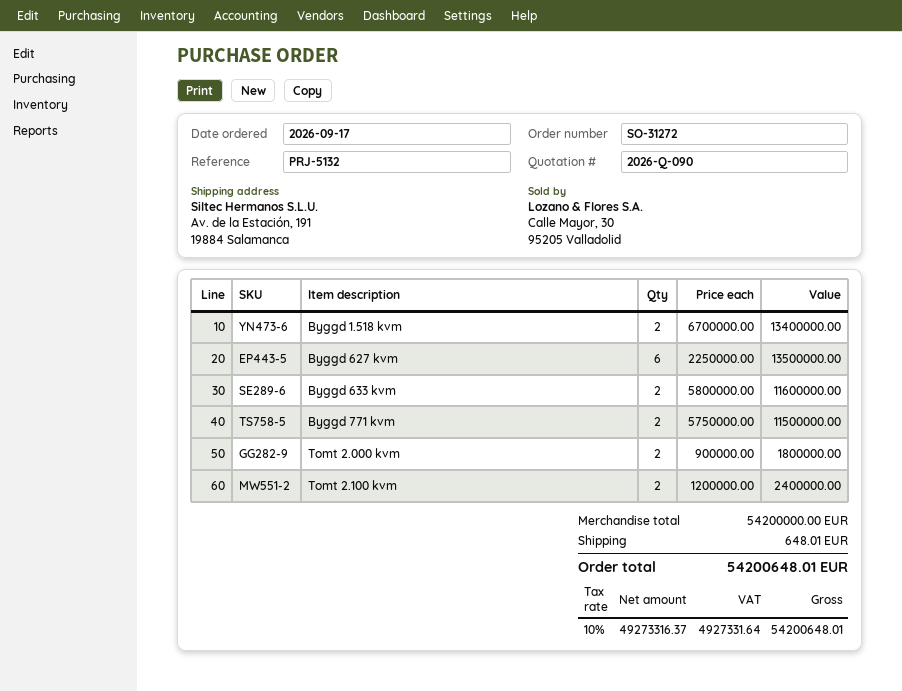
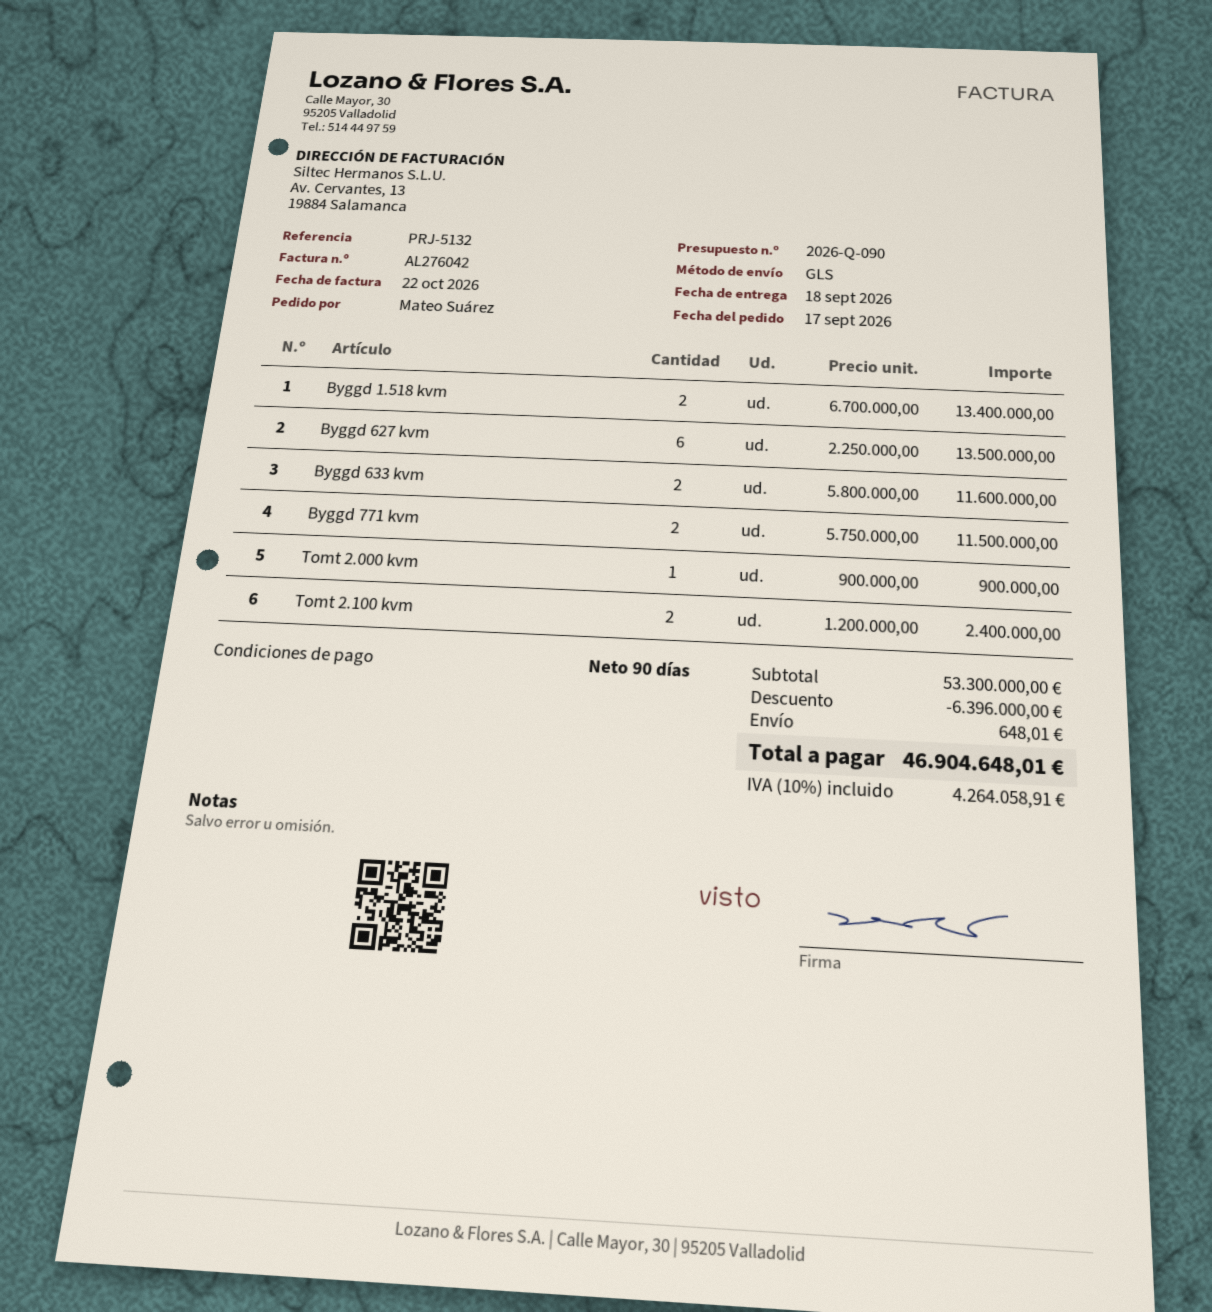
Tomt 2.000 kvm: 2 x 900000.00 = 1800000.00 -> 1 x 900000.00 = 900000.00
subtotal: 54200000.00 -> 53300000.00
discount: none -> 6396000.00
tax: 10% = 4927331.64 -> 10% = 4264058.91
total: 54200648.01 -> 46904648.01

